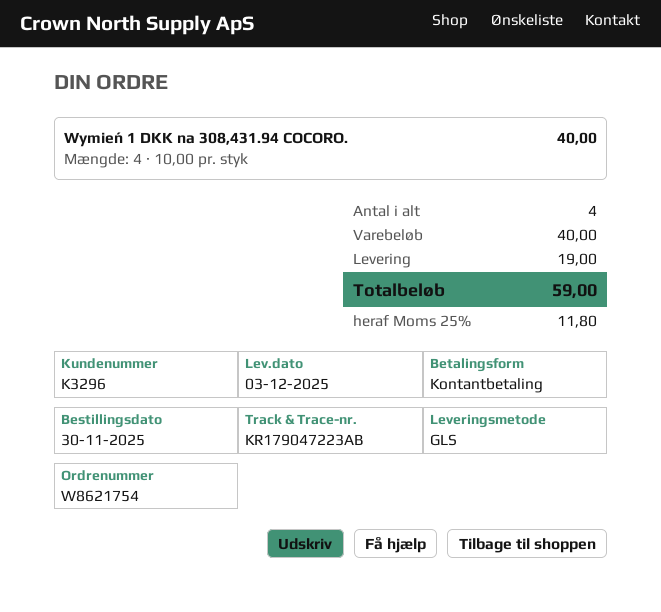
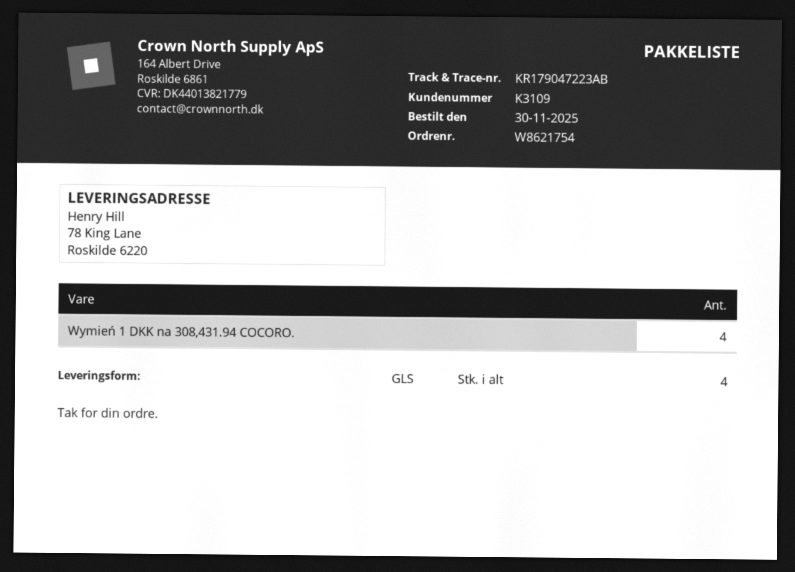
customer number: K3296 -> K3109

